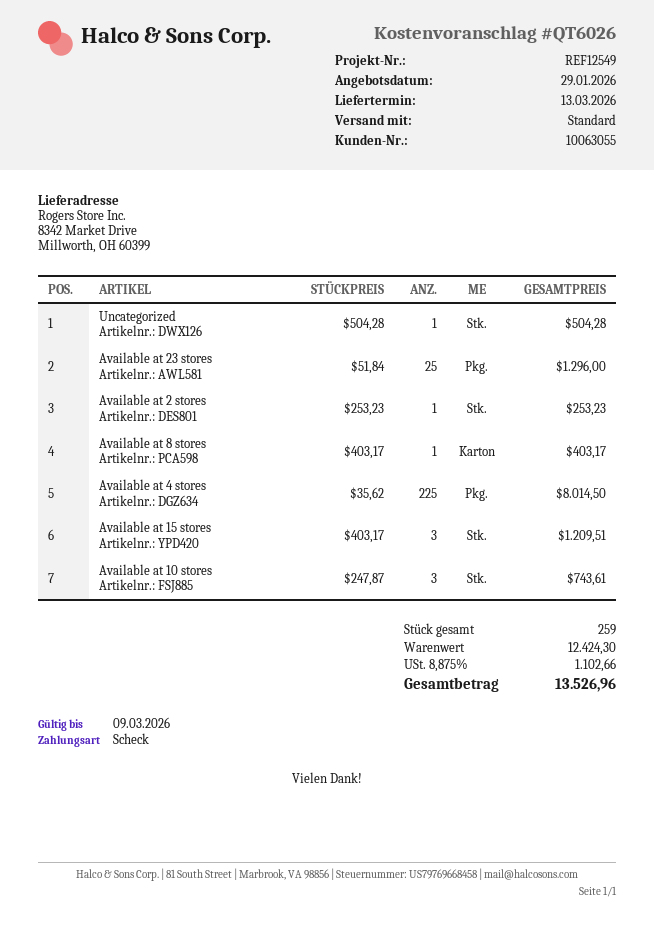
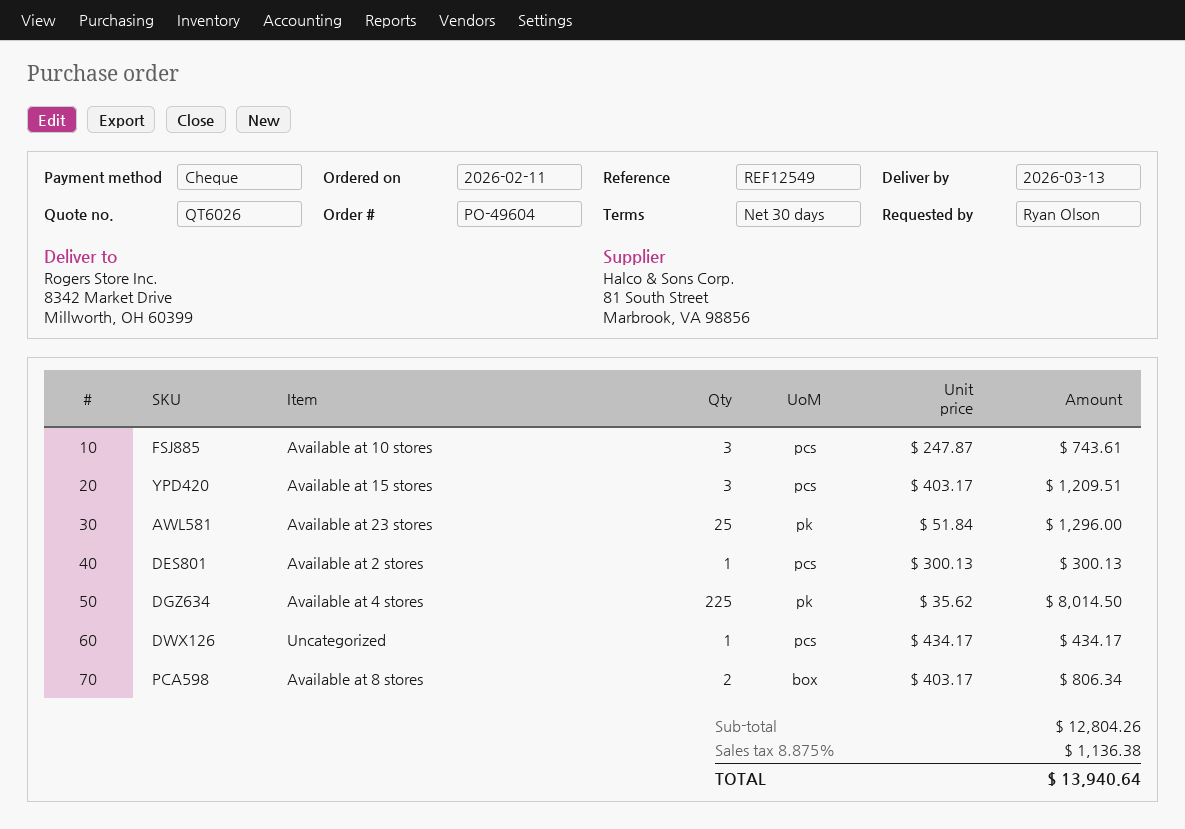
Uncategorized: 1 x 504.28 = 504.28 -> 1 x 434.17 = 434.17
Available at 2 stores: 1 x 253.23 = 253.23 -> 1 x 300.13 = 300.13
Available at 8 stores: 1 x 403.17 = 403.17 -> 2 x 403.17 = 806.34
subtotal: 12424.30 -> 12804.26
tax: 8.875% = 1102.66 -> 8.875% = 1136.38
total: 13526.96 -> 13940.64

